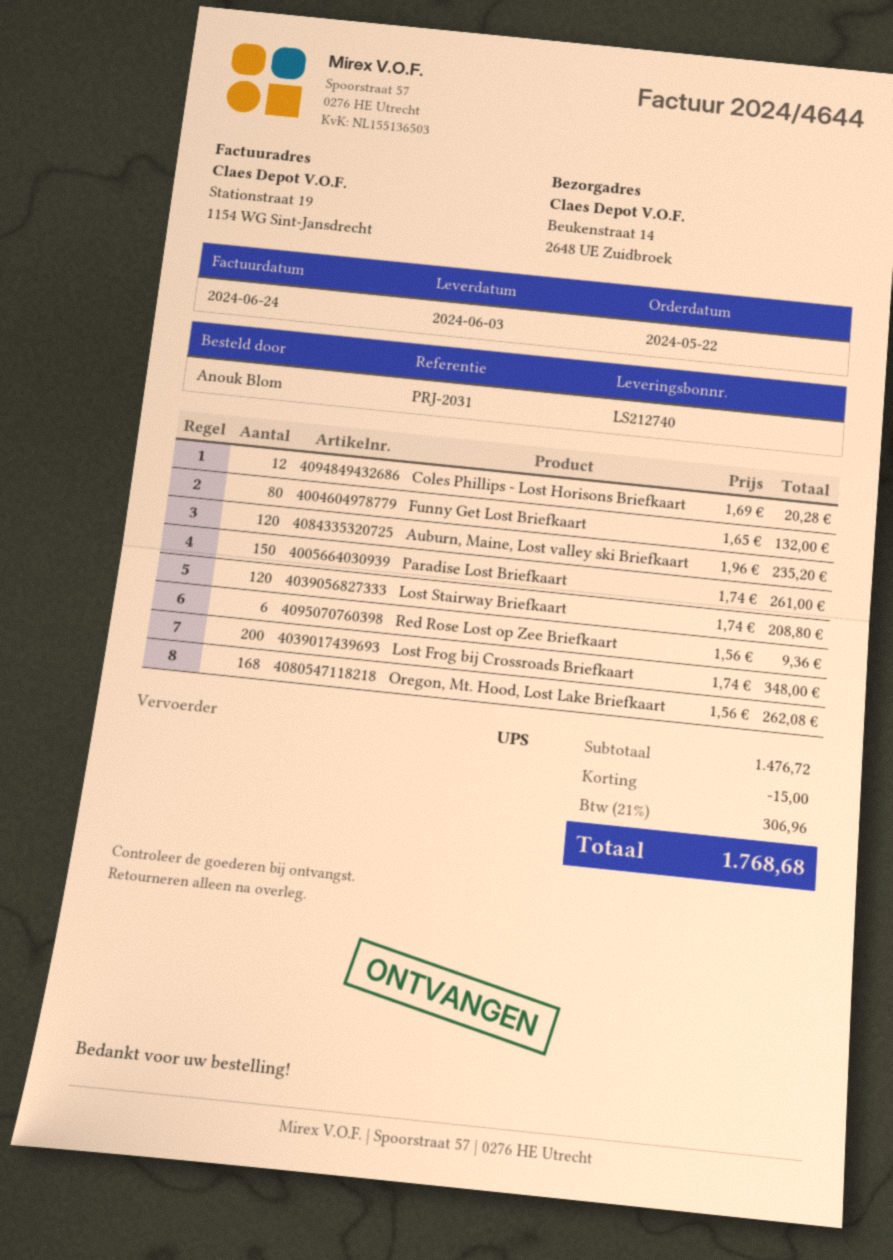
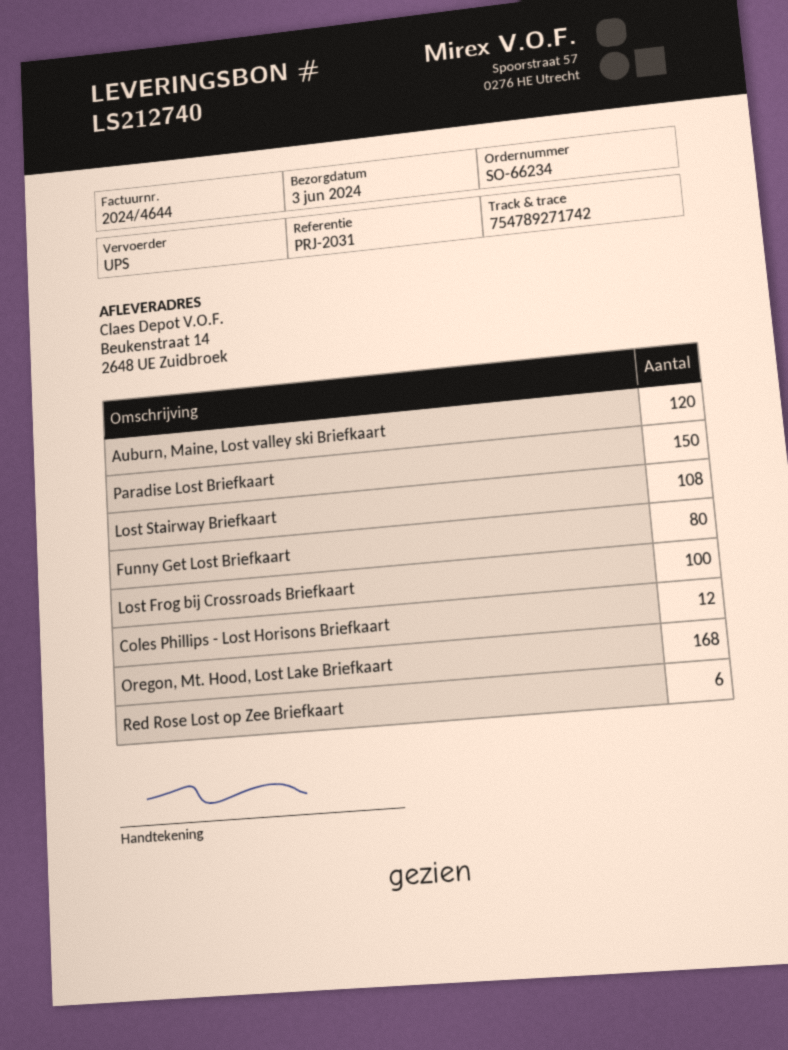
Lost Stairway Briefkaart: 120 -> 108
Lost Frog bij Crossroads Briefkaart: 200 -> 100

